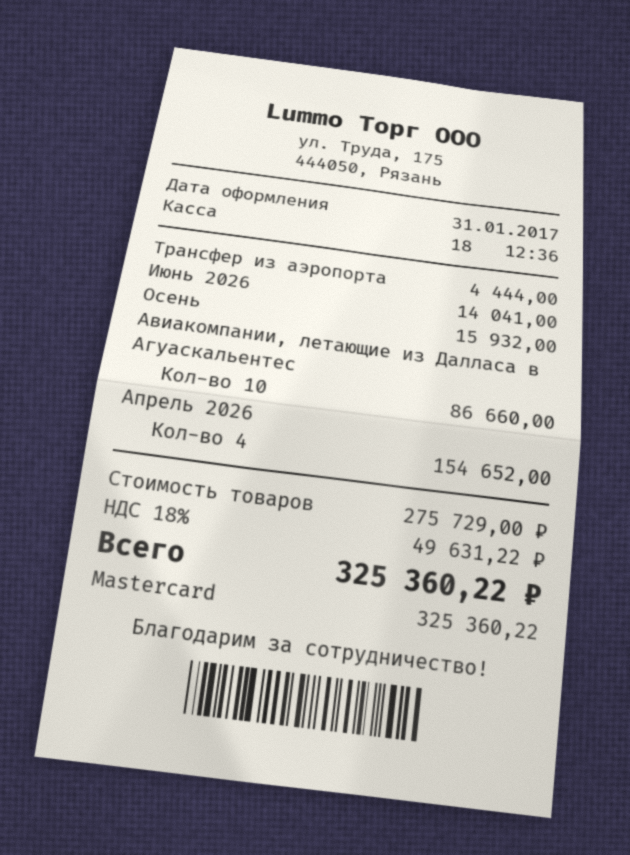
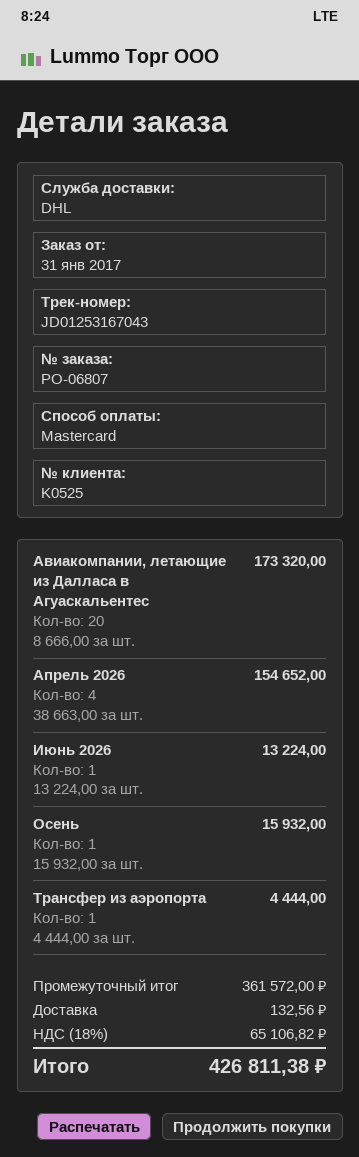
Июнь 2026: 1 for 14041.00 -> 1 for 13224.00
Авиакомпании, летающие из Далласа в Агуаскальентес: 10 for 86660.00 -> 20 for 173320.00
subtotal: 275729.00 -> 361572.00
shipping: none -> 132.56
tax: 18% = 49631.22 -> 18% = 65106.82
total: 325360.22 -> 426811.38

